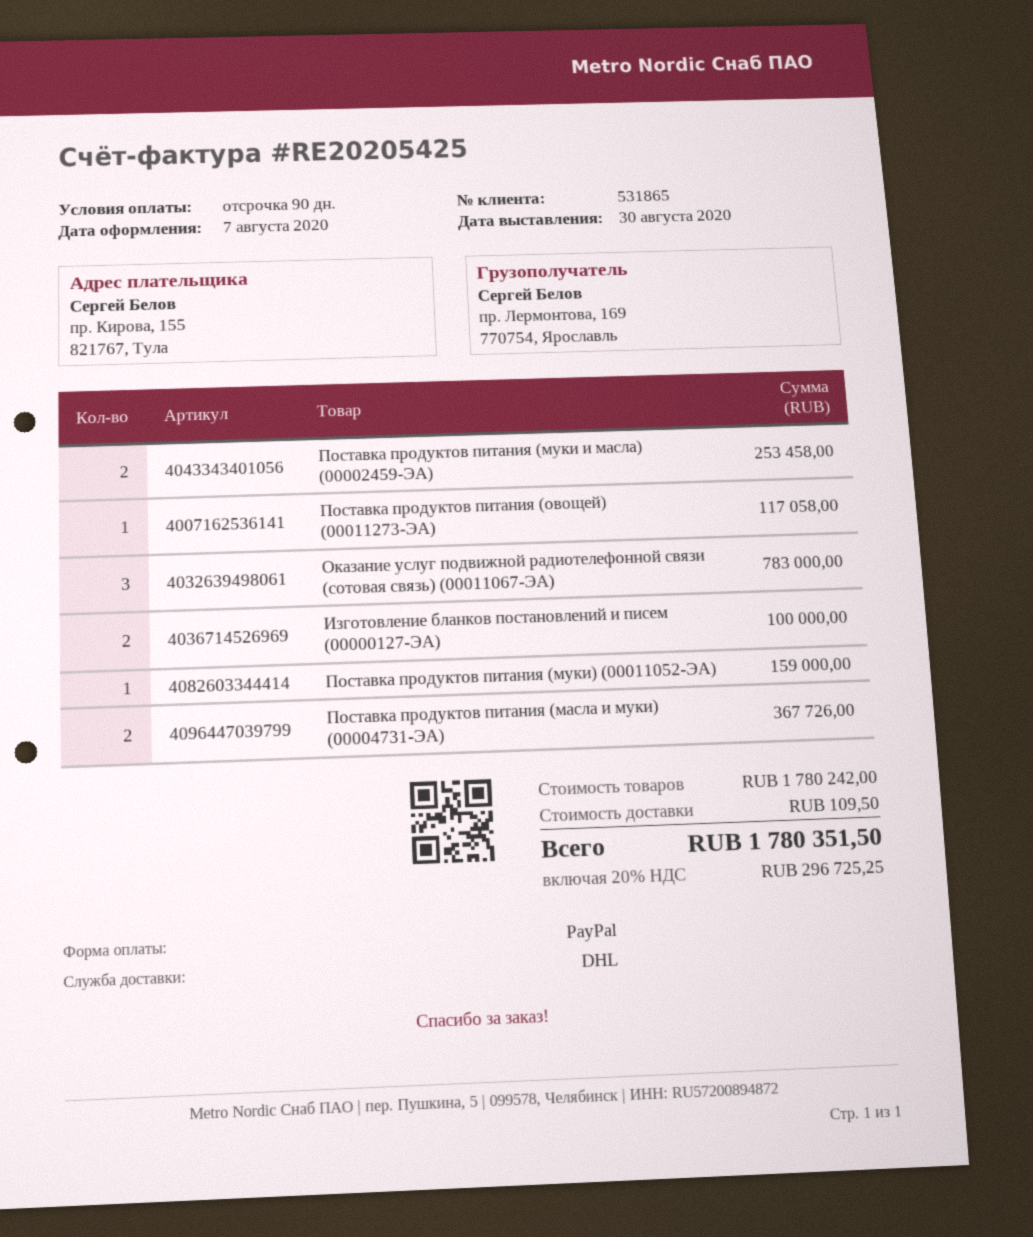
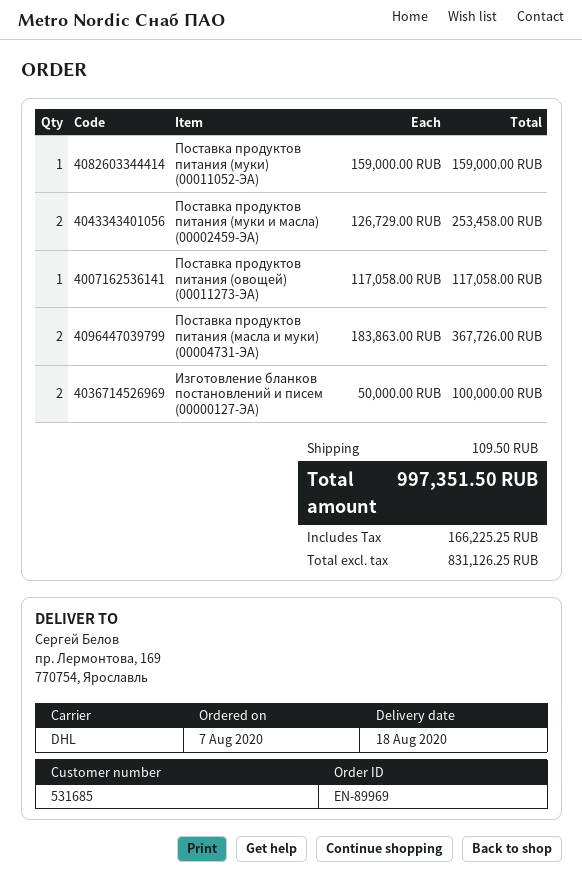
customer number: 531865 -> 531685
Оказание услуг подвижной радиотелефонной связи (сотовая связь) (00011067-ЭА): 3 for 783000.00 -> none
tax: 296725.25 -> 166225.25
total: 1780351.50 -> 997351.50

